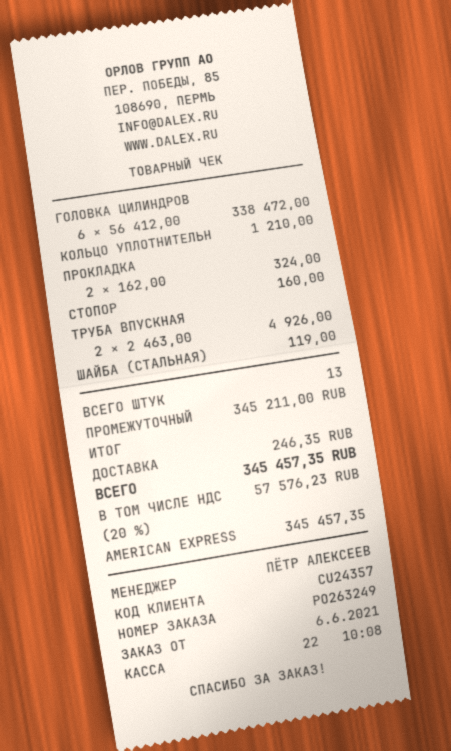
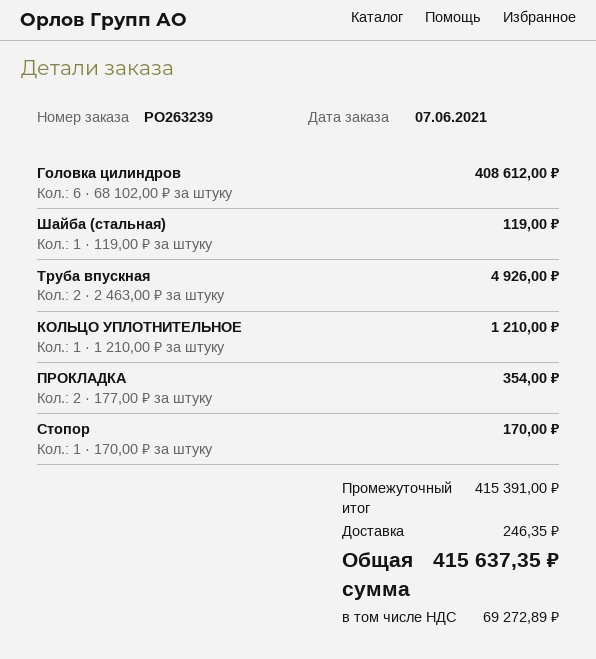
order number: PO263249 -> PO263239
order date: 2021-06-06 -> 2021-06-07
ГОЛОВКА ЦИЛИНДРОВ: 6 x 56412.00 = 338472.00 -> 6 x 68102.00 = 408612.00
ПРОКЛАДКА: 2 x 162.00 = 324.00 -> 2 x 177.00 = 354.00
СТОПОР: 1 x 160.00 = 160.00 -> 1 x 170.00 = 170.00
subtotal: 345211.00 -> 415391.00
tax: 57576.23 -> 69272.89
total: 345457.35 -> 415637.35

